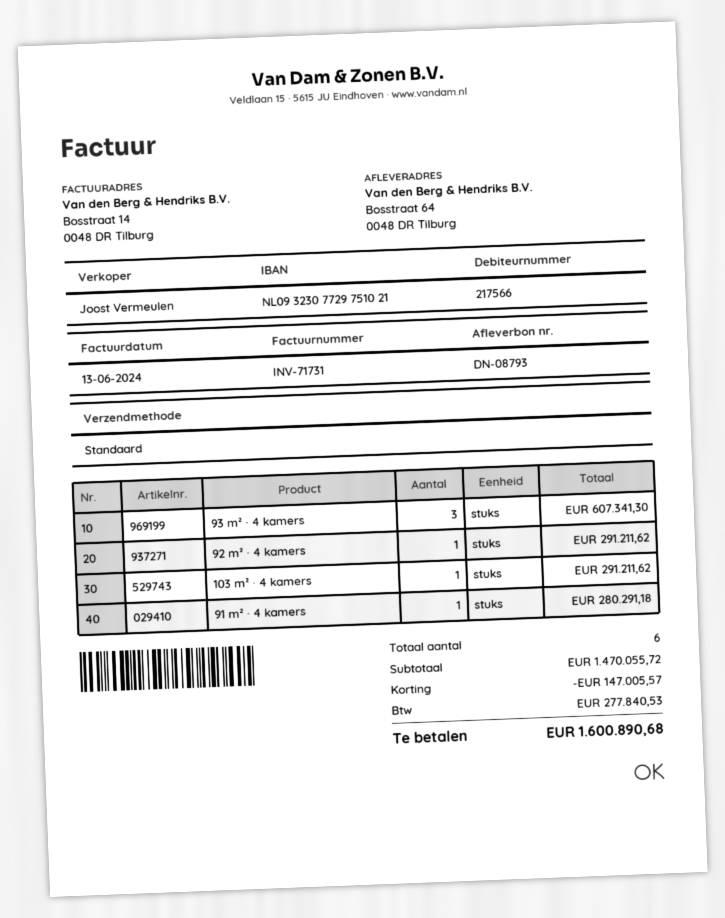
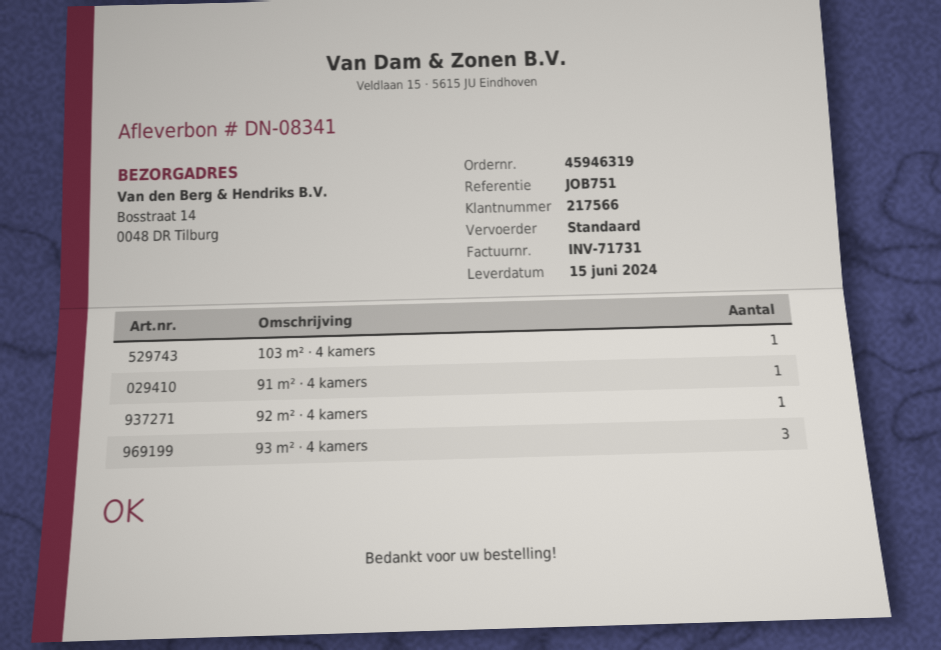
delivery note number: DN-08793 -> DN-08341
ship to: Bosstraat 64, 0048 DR Tilburg -> Bosstraat 14, 0048 DR Tilburg

